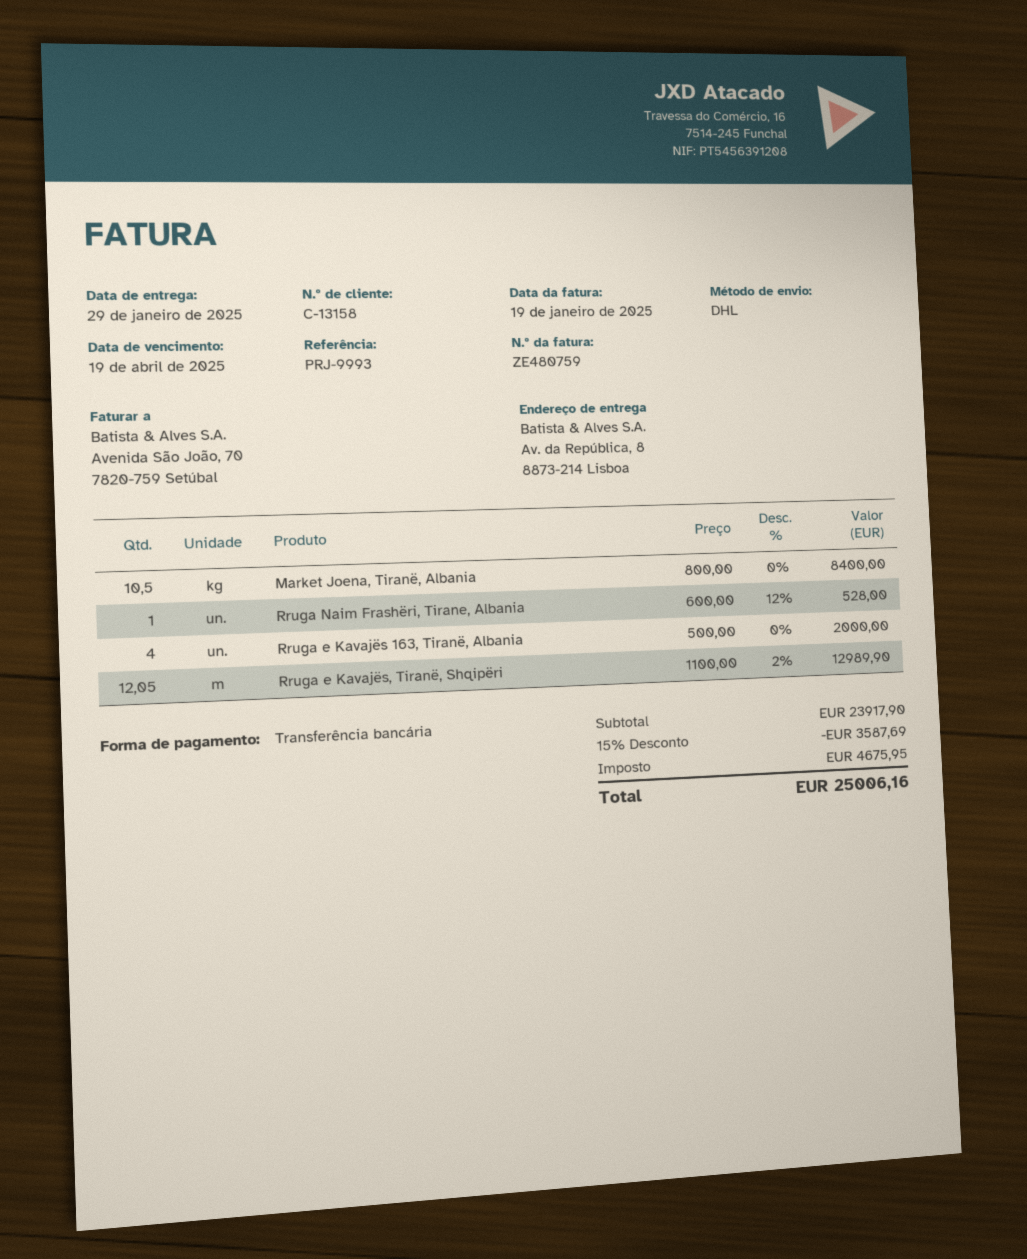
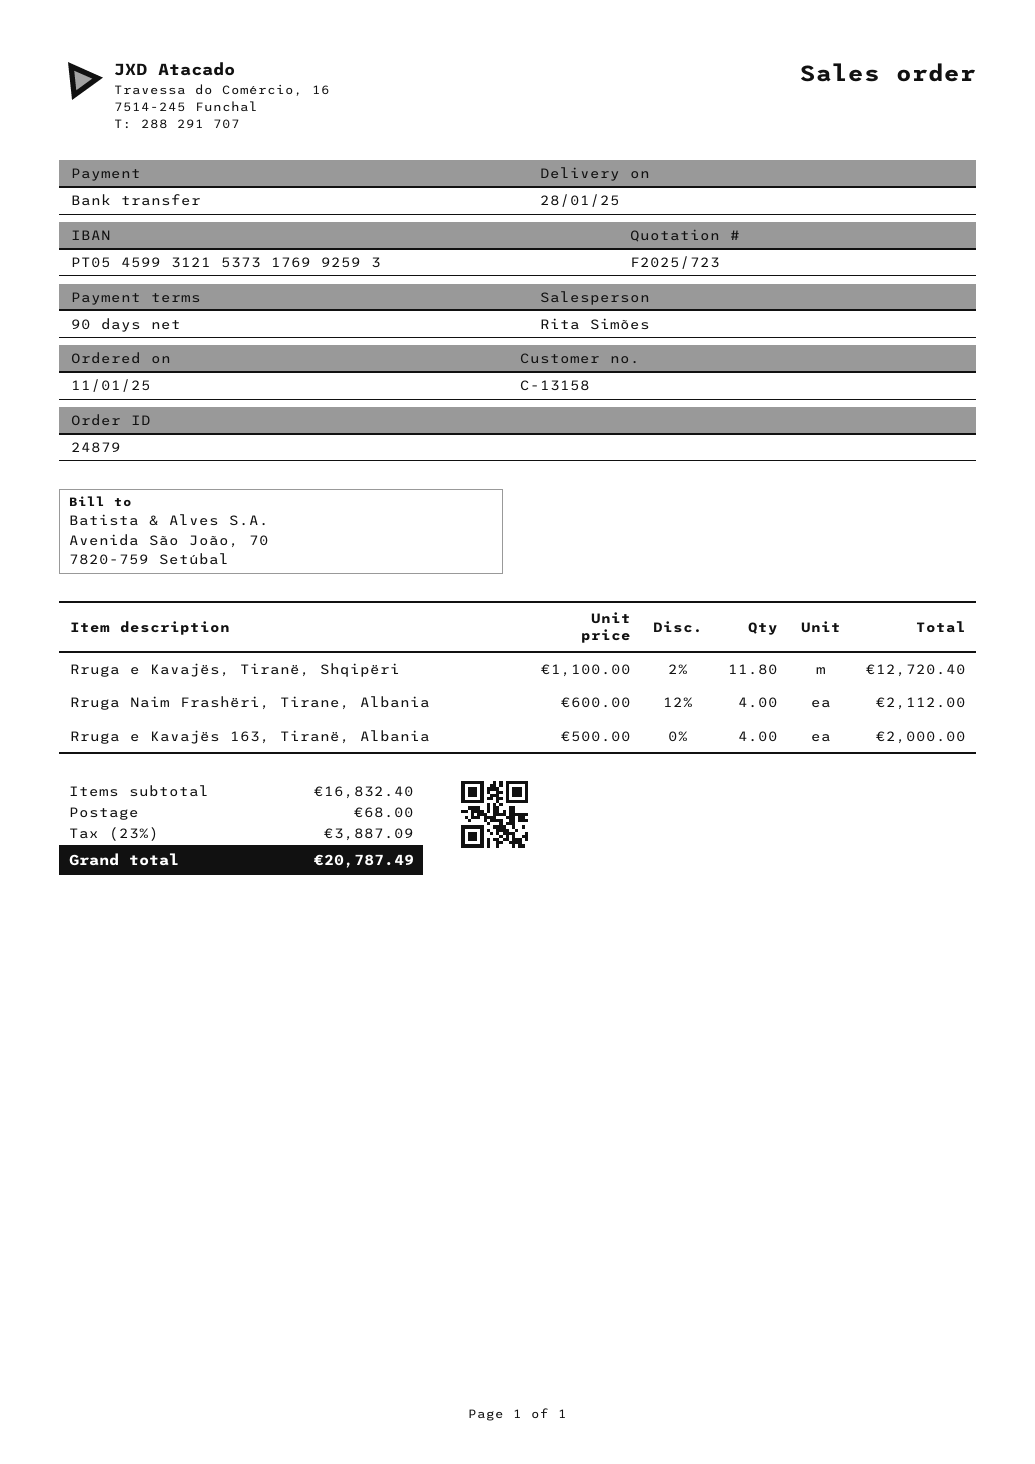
delivery date: 2025-01-29 -> 2025-01-28
Market Joena, Tiranë, Albania: 10.5 x 800.00 = 8400.00 -> none
Rruga Naim Frashëri, Tirane, Albania: 1 x 600.00 - 12% = 528.00 -> 4 x 600.00 - 12% = 2112.00
Rruga e Kavajës, Tiranë, Shqipëri: 12.05 x 1100.00 - 2% = 12989.90 -> 11.8 x 1100.00 - 2% = 12720.40
subtotal: 23917.90 -> 16832.40
discount: 15% = 3587.69 -> none
shipping: none -> 68.00
tax: 4675.95 -> 3887.09
total: 25006.16 -> 20787.49

